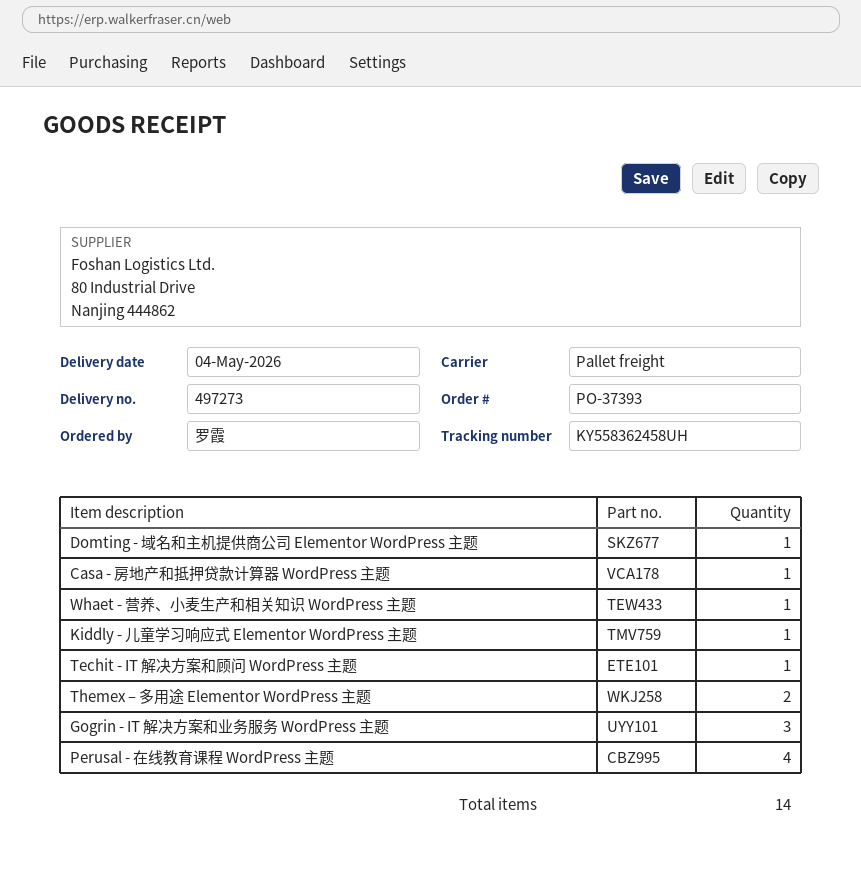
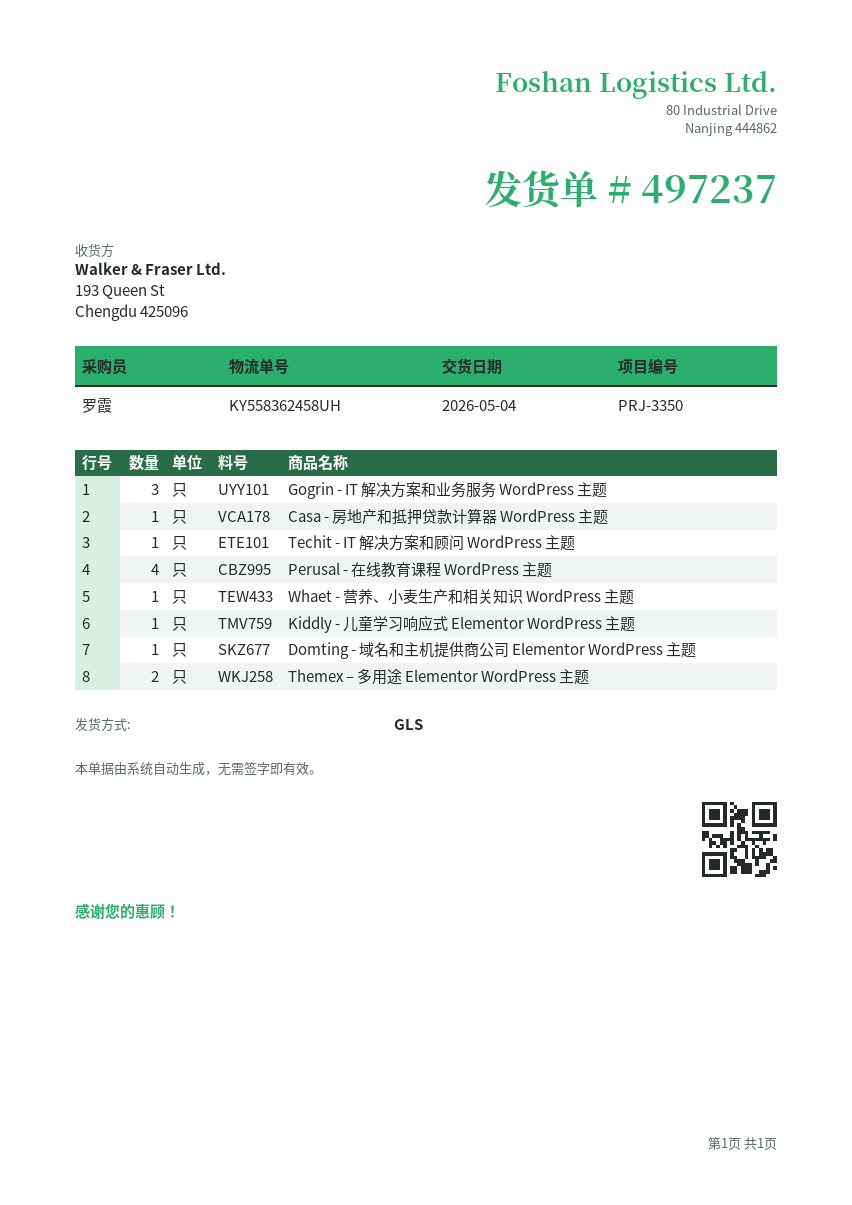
delivery note number: 497273 -> 497237
shipping method: pallet freight -> GLS

